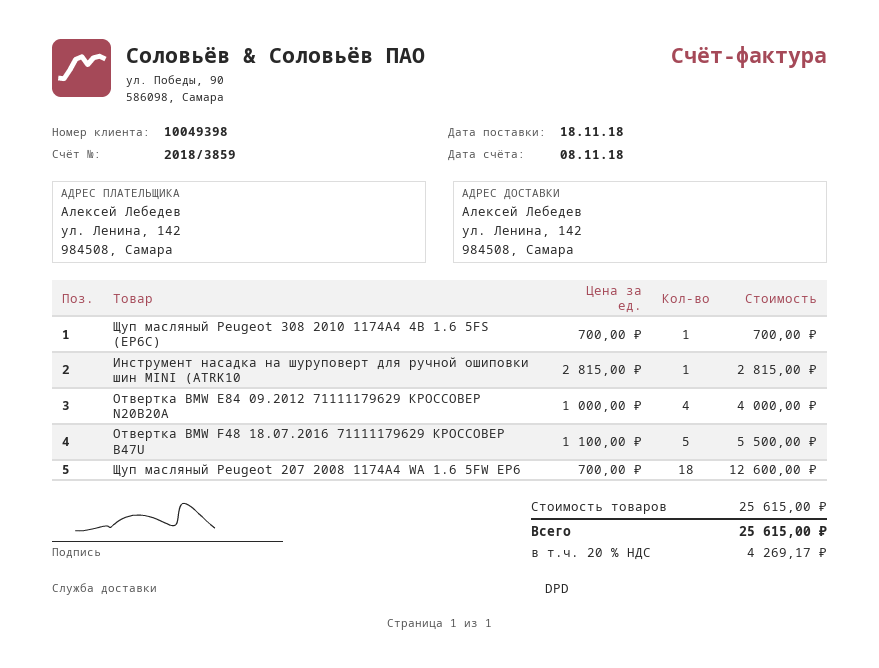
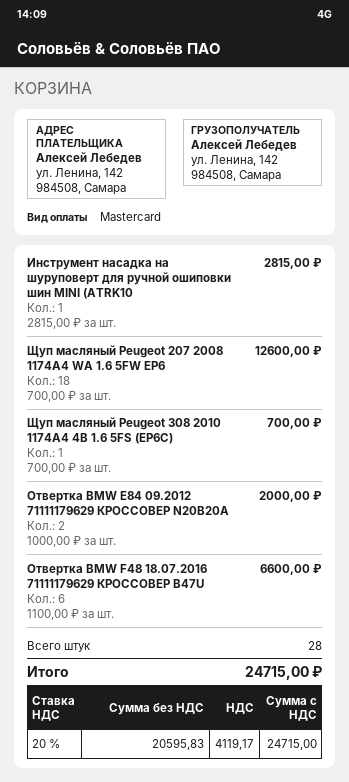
Отвертка BMW E84 09.2012 71111179629 КРОССОВЕР N20B20A: 4 x 1000.00 = 4000.00 -> 2 x 1000.00 = 2000.00
Отвертка BMW F48 18.07.2016 71111179629 КРОССОВЕР B47U: 5 x 1100.00 = 5500.00 -> 6 x 1100.00 = 6600.00
tax: 20% = 4269.17 -> 20% = 4119.17
total: 25615.00 -> 24715.00

